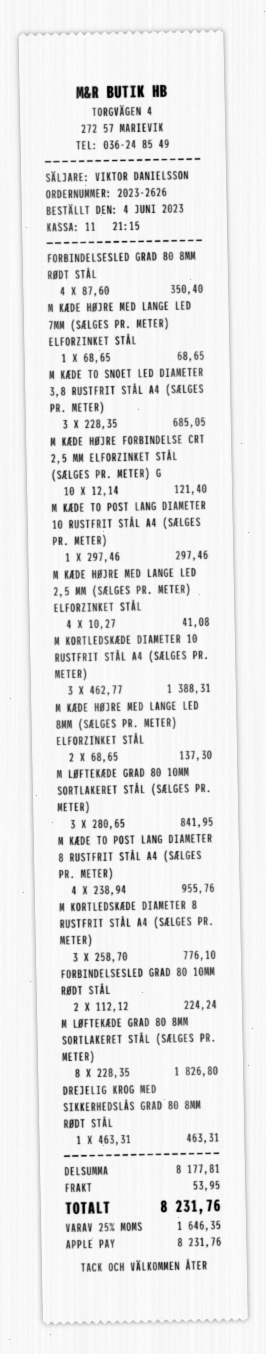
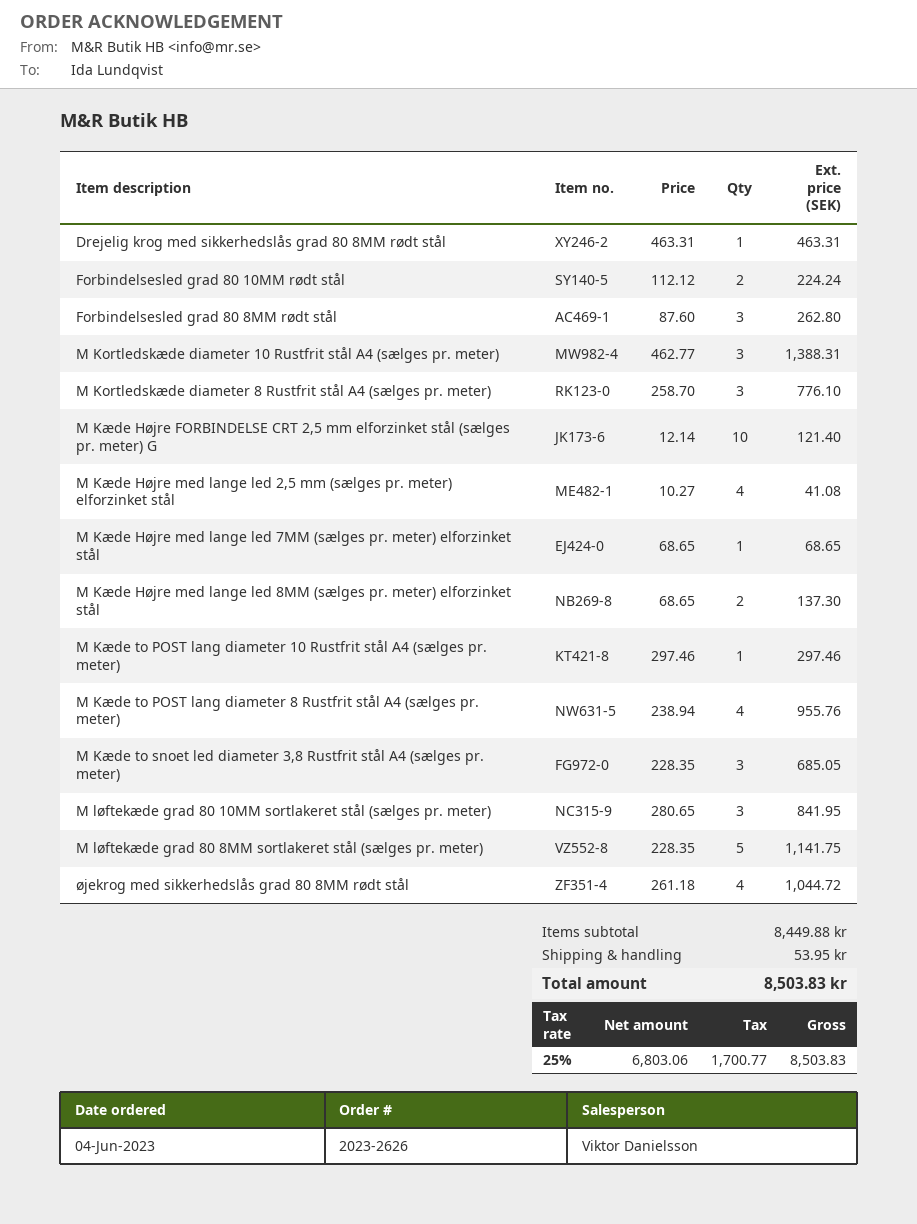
FORBINDELSESLED GRAD 80 8MM RØDT STÅL: 4 x 87.60 = 350.40 -> 3 x 87.60 = 262.80
M LØFTEKÆDE GRAD 80 8MM SORTLAKERET STÅL (SÆLGES PR. METER): 8 x 228.35 = 1826.80 -> 5 x 228.35 = 1141.75
øjekrog med sikkerhedslås grad 80 8MM rødt stål: none -> 4 x 261.18 = 1044.72
subtotal: 8177.81 -> 8449.88
tax: 25% = 1646.35 -> 25% = 1700.77
total: 8231.76 -> 8503.83

